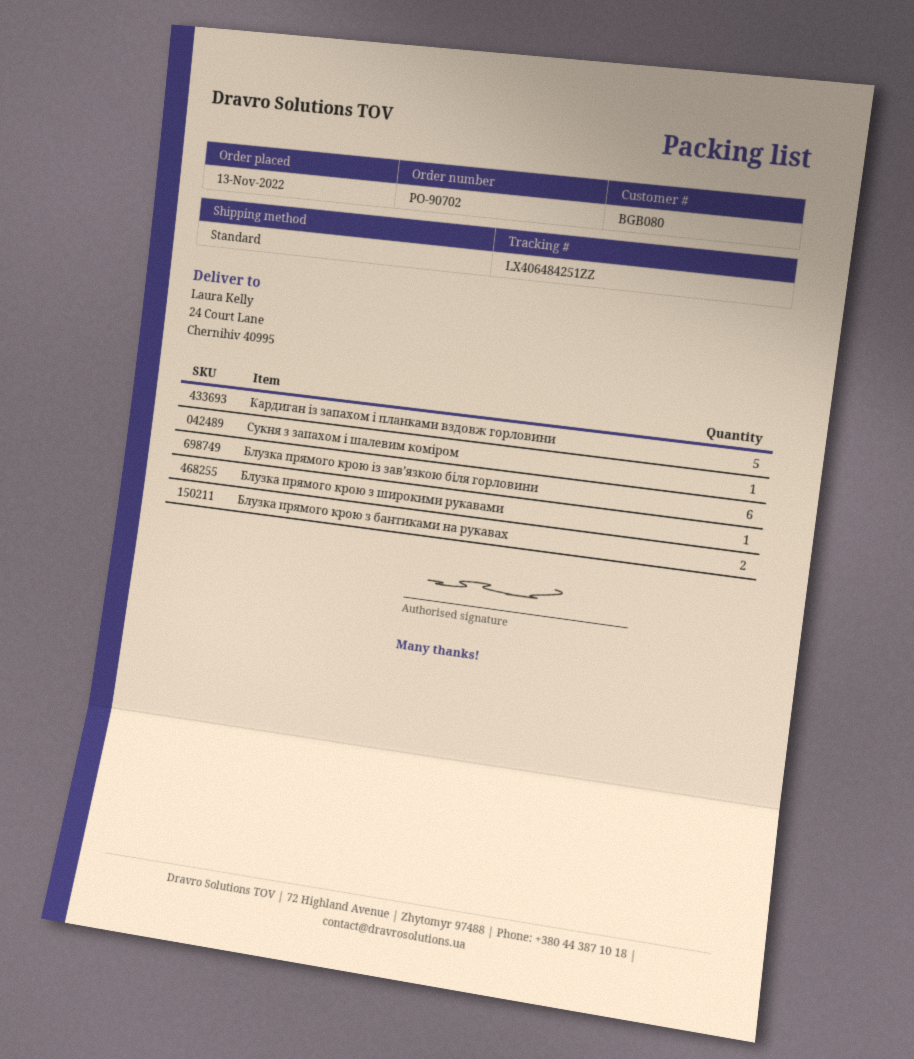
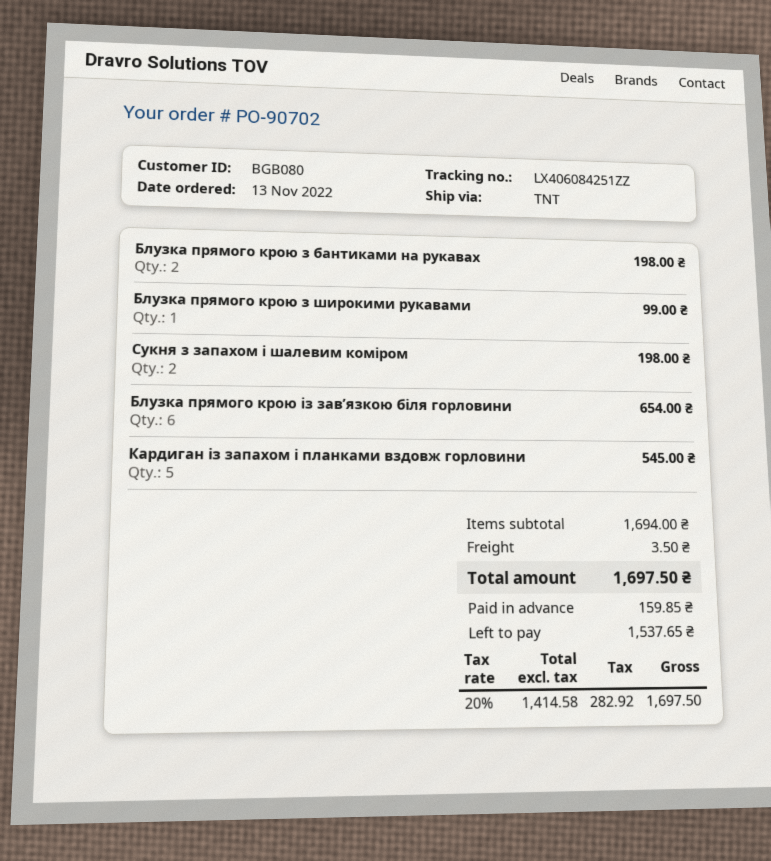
shipping method: standard -> TNT
tracking number: LX406484251ZZ -> LX406084251ZZ
Сукня з запахом і шалевим коміром: 1 -> 2

